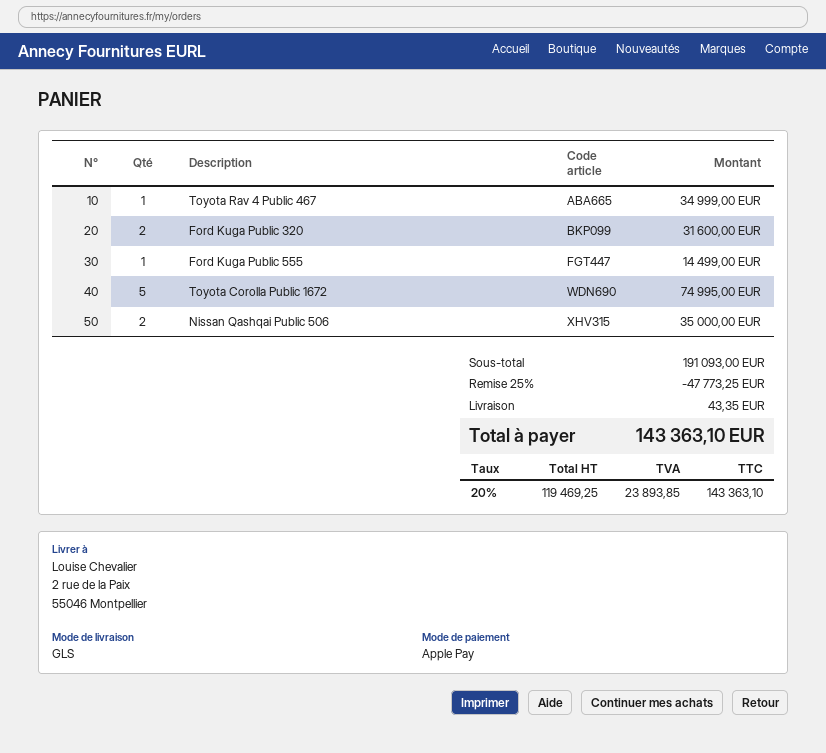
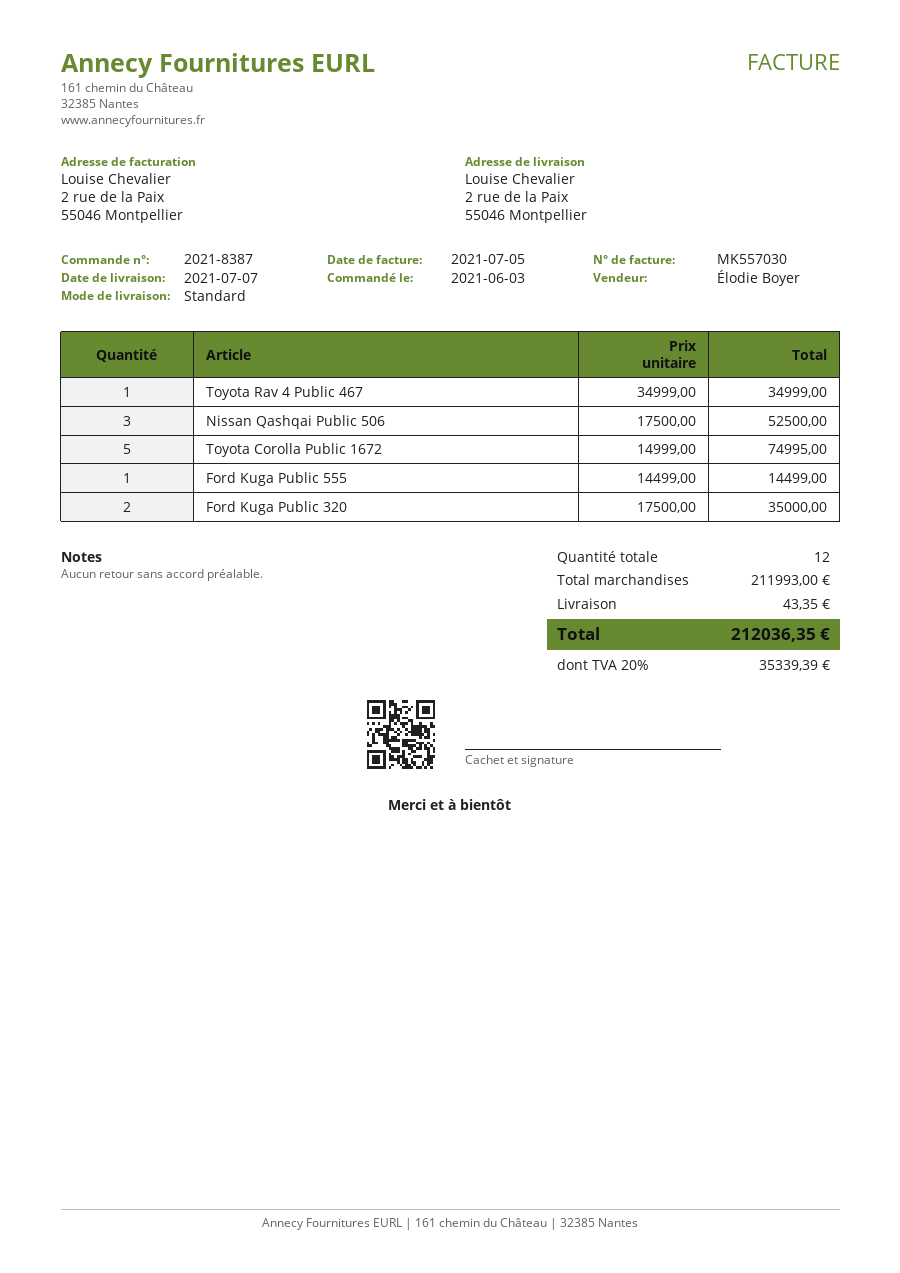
shipping method: GLS -> standard
Ford Kuga Public 320: 2 for 31600.00 -> 2 for 35000.00
Nissan Qashqai Public 506: 2 for 35000.00 -> 3 for 52500.00
subtotal: 191093.00 -> 211993.00
discount: 25% = 47773.25 -> none
tax: 20% = 23893.85 -> 20% = 35339.39
total: 143363.10 -> 212036.35

